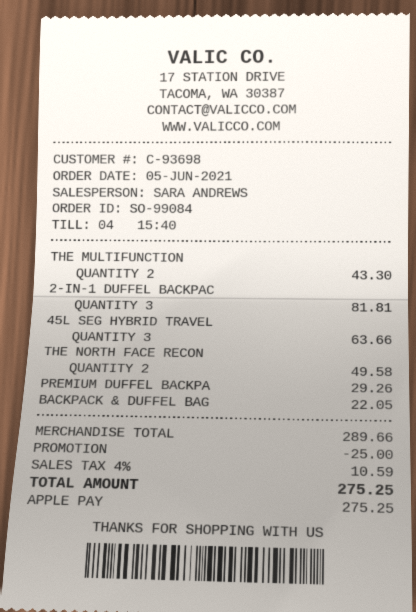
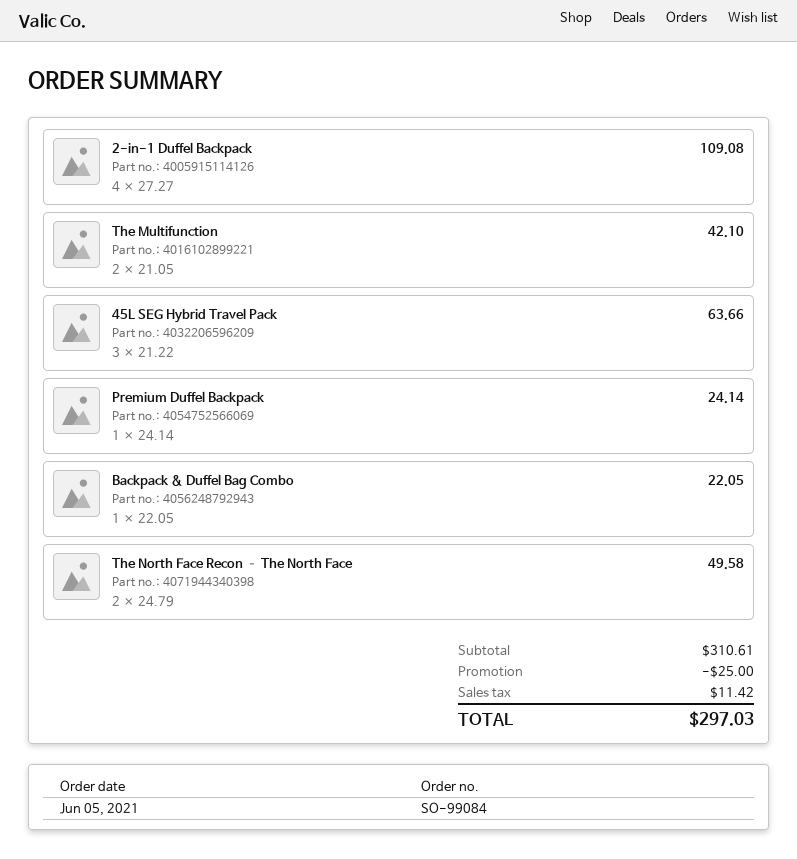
THE MULTIFUNCTION: 2 for 43.30 -> 2 for 42.10
2-IN-1 DUFFEL BACKPAC: 3 for 81.81 -> 4 for 109.08
PREMIUM DUFFEL BACKPA: 1 for 29.26 -> 1 for 24.14
subtotal: 289.66 -> 310.61
tax: 10.59 -> 11.42
total: 275.25 -> 297.03

